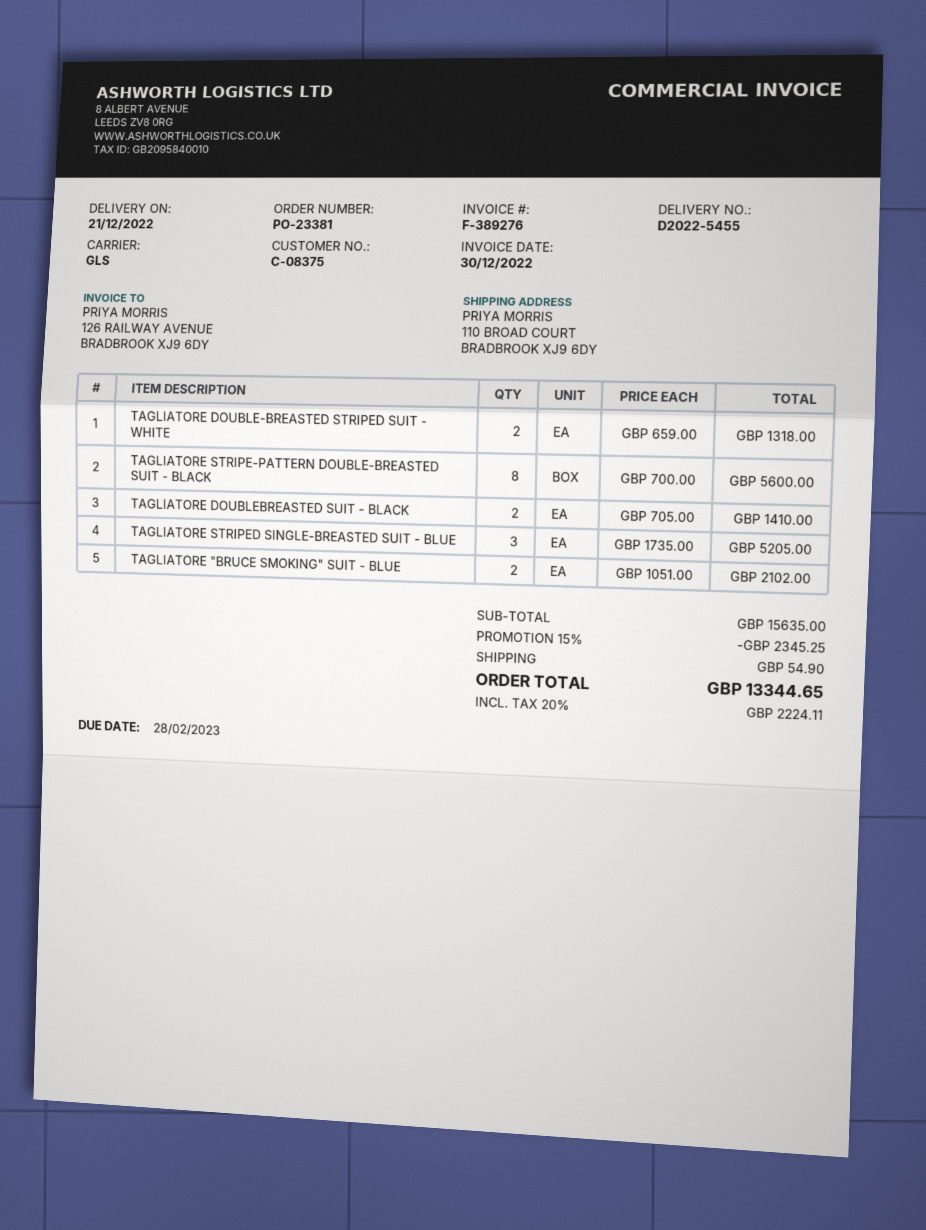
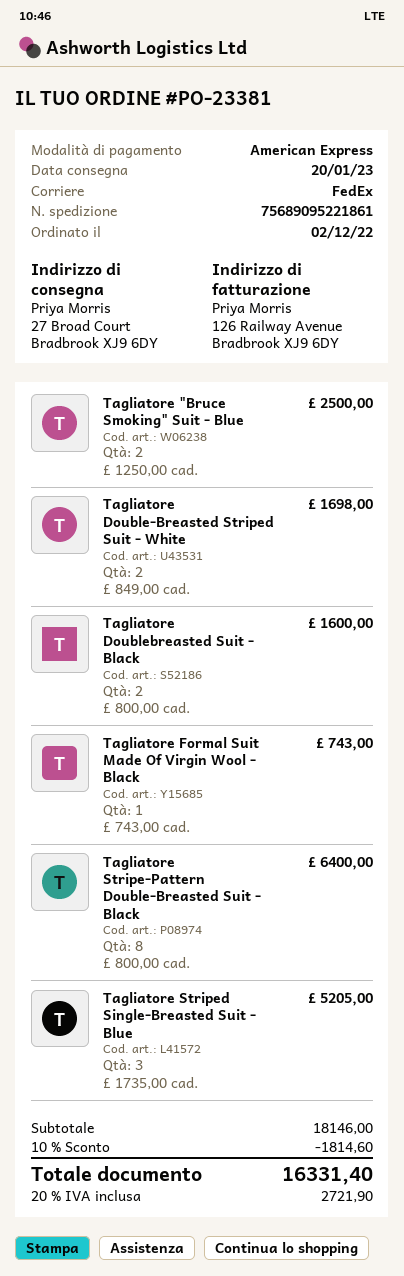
delivery date: 2022-12-21 -> 2023-01-20
shipping method: GLS -> FedEx
ship to: 110 BROAD COURT, BRADBROOK XJ9 6DY -> 27 Broad Court, Bradbrook XJ9 6DY
TAGLIATORE DOUBLE-BREASTED STRIPED SUIT - WHITE: 2 x 659.00 = 1318.00 -> 2 x 849.00 = 1698.00
TAGLIATORE STRIPE-PATTERN DOUBLE-BREASTED SUIT - BLACK: 8 x 700.00 = 5600.00 -> 8 x 800.00 = 6400.00
TAGLIATORE DOUBLEBREASTED SUIT - BLACK: 2 x 705.00 = 1410.00 -> 2 x 800.00 = 1600.00
TAGLIATORE "BRUCE SMOKING" SUIT - BLUE: 2 x 1051.00 = 2102.00 -> 2 x 1250.00 = 2500.00
Tagliatore Formal Suit Made Of Virgin Wool - Black: none -> 1 x 743.00 = 743.00
subtotal: 15635.00 -> 18146.00
discount: 15% = 2345.25 -> 10% = 1814.60
shipping: 54.90 -> none
tax: 20% = 2224.11 -> 20% = 2721.90
total: 13344.65 -> 16331.40

